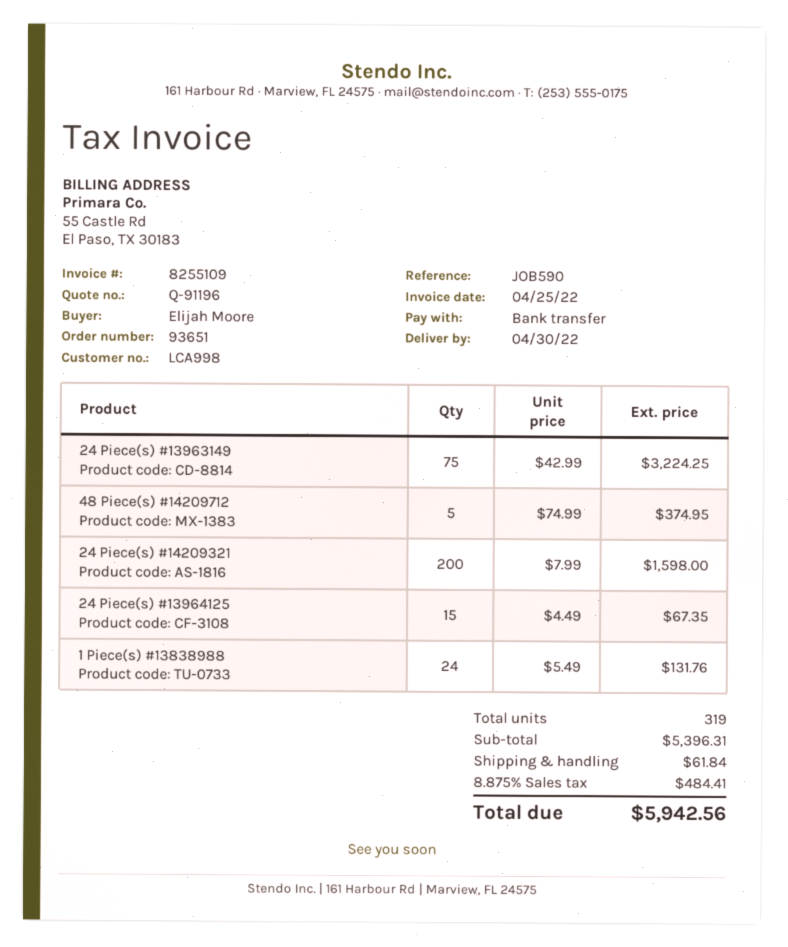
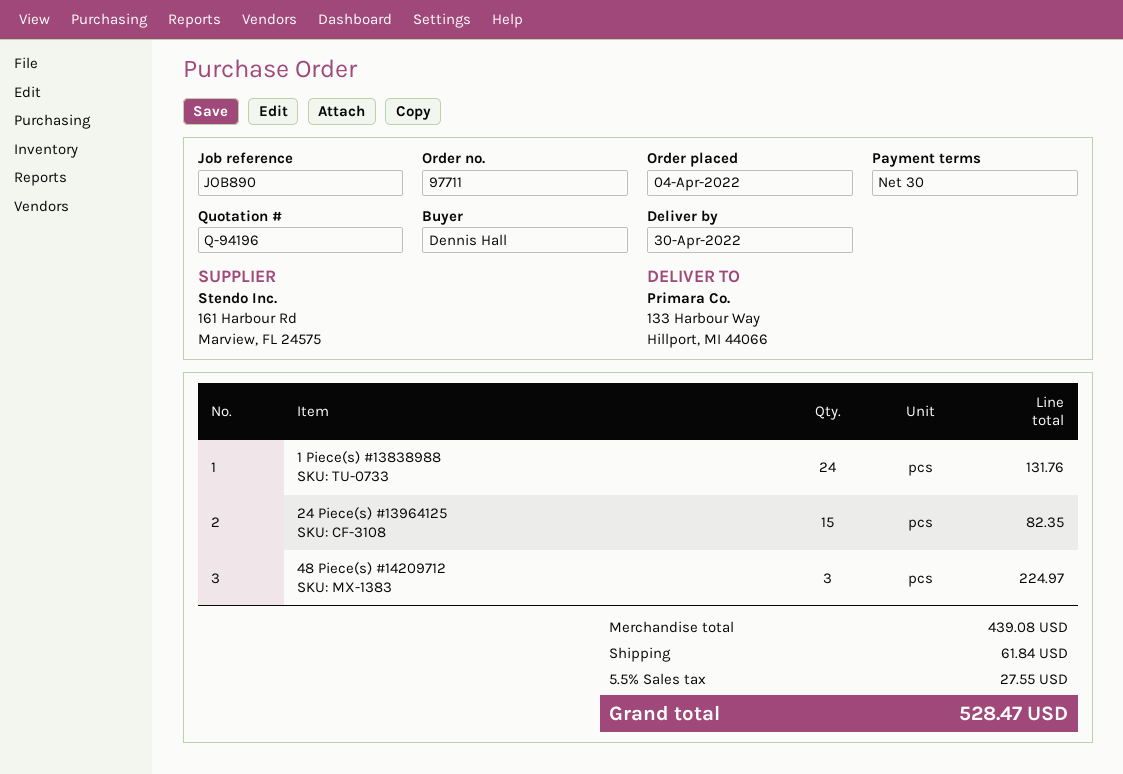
quote number: Q-91196 -> Q-94196
order number: 93651 -> 97711
reference: JOB590 -> JOB890
ordered by: Elijah Moore -> Dennis Hall
24 Piece(s) #13963149: 75 for 3224.25 -> none
48 Piece(s) #14209712: 5 for 374.95 -> 3 for 224.97
24 Piece(s) #14209321: 200 for 1598.00 -> none
24 Piece(s) #13964125: 15 for 67.35 -> 15 for 82.35
subtotal: 5396.31 -> 439.08
tax: 8.875% = 484.41 -> 5.5% = 27.55
total: 5942.56 -> 528.47

